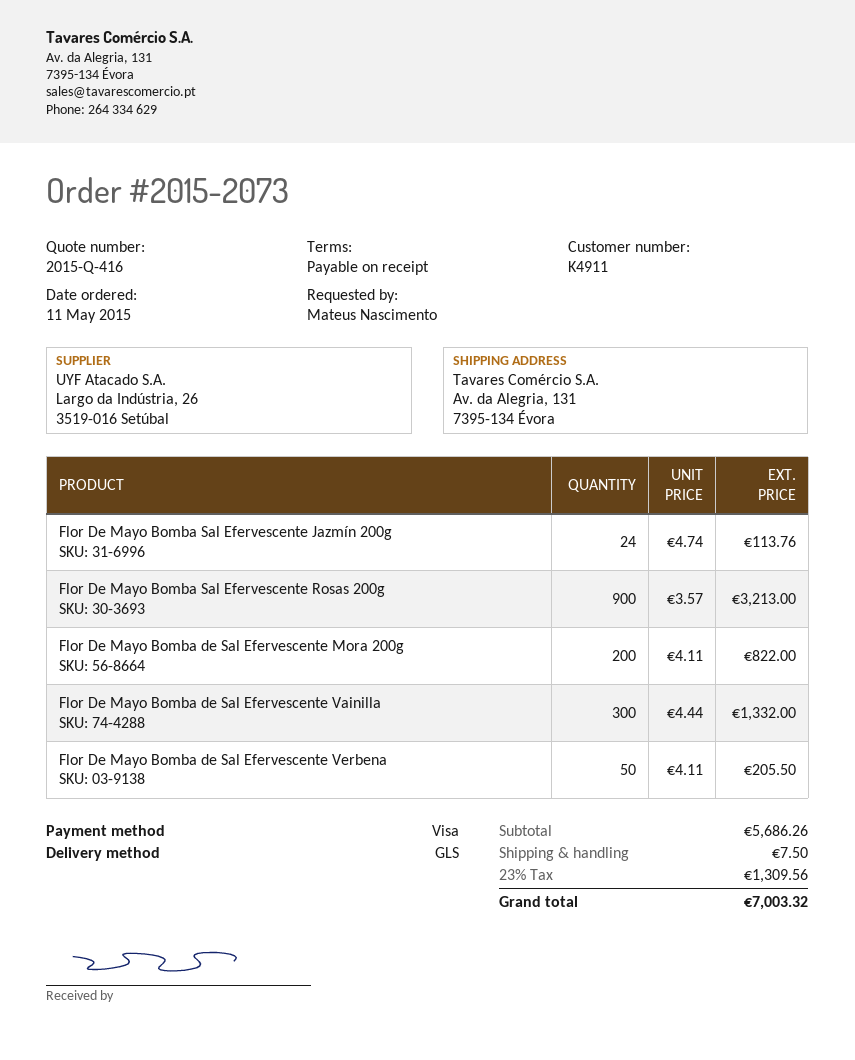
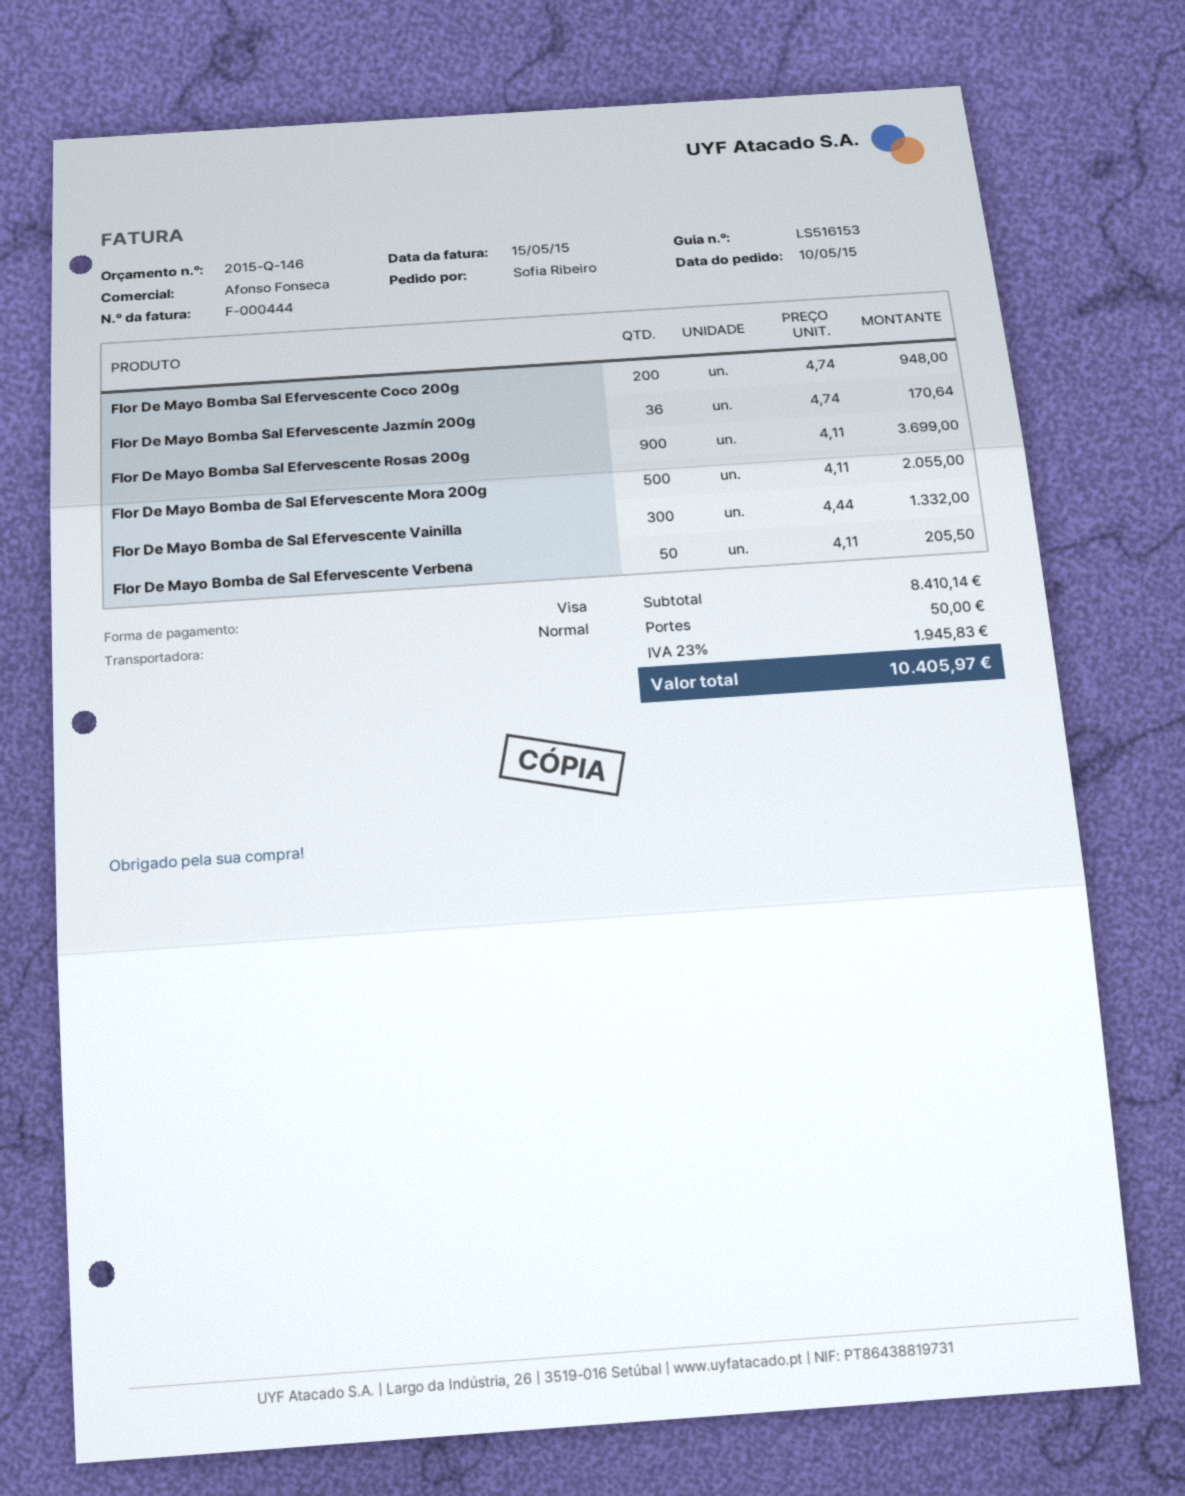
quote number: 2015-Q-416 -> 2015-Q-146
order date: 2015-05-11 -> 2015-05-10
ordered by: Mateus Nascimento -> Sofia Ribeiro
shipping method: GLS -> standard
Flor De Mayo Bomba Sal Efervescente Jazmín 200g: 24 x 4.74 = 113.76 -> 36 x 4.74 = 170.64
Flor De Mayo Bomba Sal Efervescente Rosas 200g: 900 x 3.57 = 3213.00 -> 900 x 4.11 = 3699.00
Flor De Mayo Bomba de Sal Efervescente Mora 200g: 200 x 4.11 = 822.00 -> 500 x 4.11 = 2055.00
Flor De Mayo Bomba Sal Efervescente Coco 200g: none -> 200 x 4.74 = 948.00
subtotal: 5686.26 -> 8410.14
shipping: 7.50 -> 50.00
tax: 23% = 1309.56 -> 23% = 1945.83
total: 7003.32 -> 10405.97

